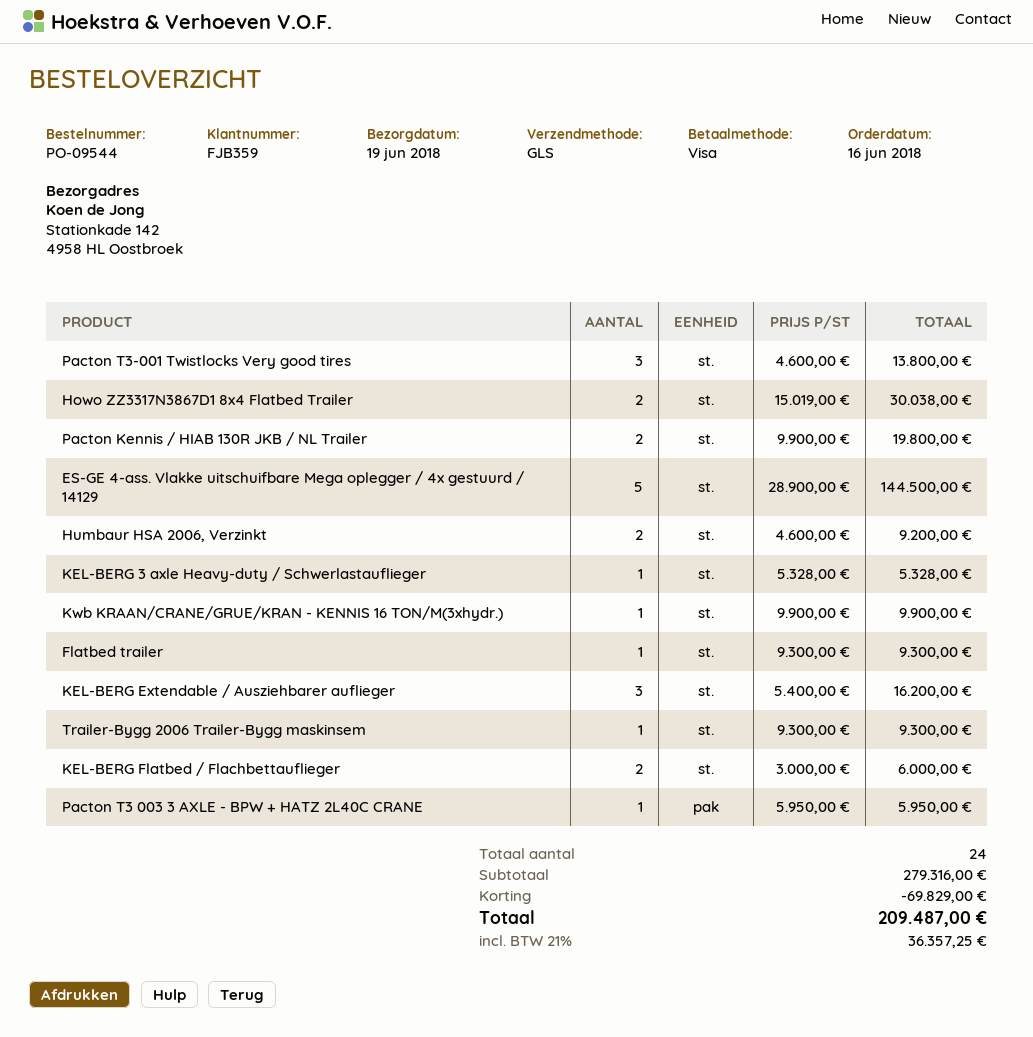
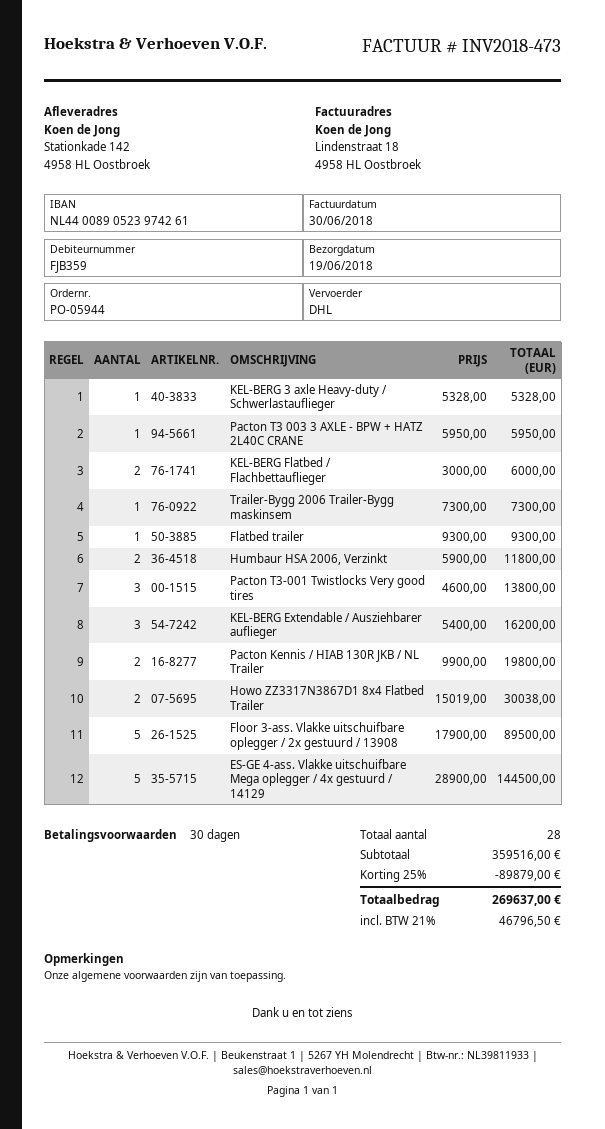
order number: PO-09544 -> PO-05944
shipping method: GLS -> DHL
Humbaur HSA 2006, Verzinkt: 2 x 4600.00 = 9200.00 -> 2 x 5900.00 = 11800.00
Kwb KRAAN/CRANE/GRUE/KRAN - KENNIS 16 TON/M(3xhydr.): 1 x 9900.00 = 9900.00 -> none
Trailer-Bygg 2006 Trailer-Bygg maskinsem: 1 x 9300.00 = 9300.00 -> 1 x 7300.00 = 7300.00
Floor 3-ass. Vlakke uitschuifbare oplegger / 2x gestuurd / 13908: none -> 5 x 17900.00 = 89500.00
total quantity: 24 -> 28
subtotal: 279316.00 -> 359516.00
discount: 69829.00 -> 89879.00
tax: 21% = 36357.25 -> 21% = 46796.50
total: 209487.00 -> 269637.00

